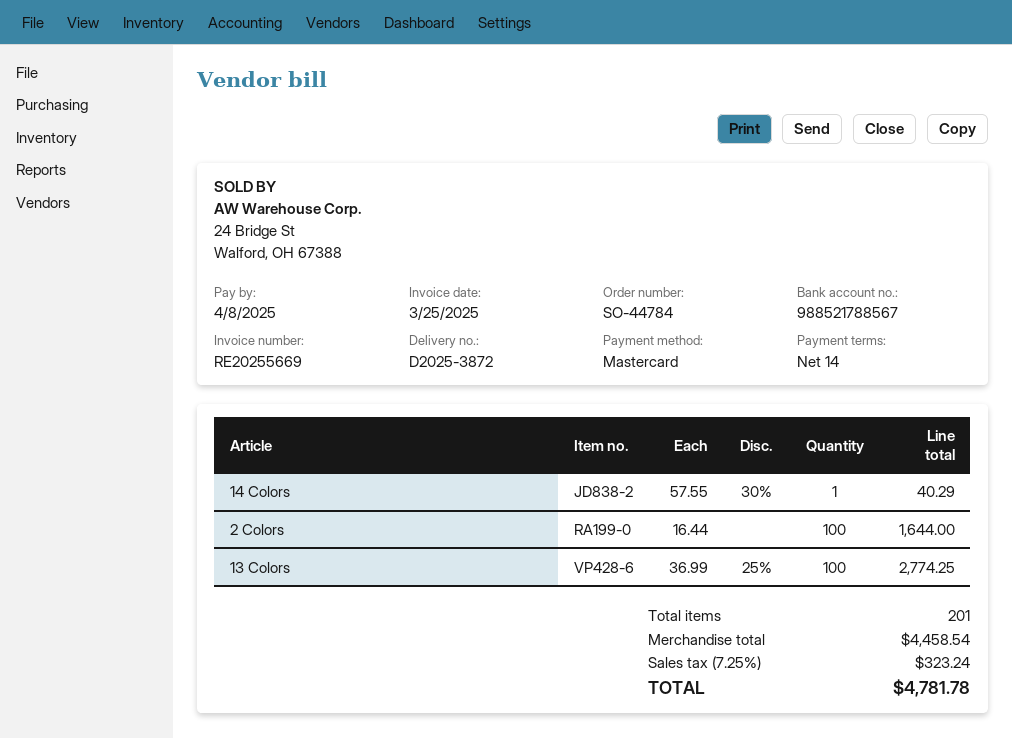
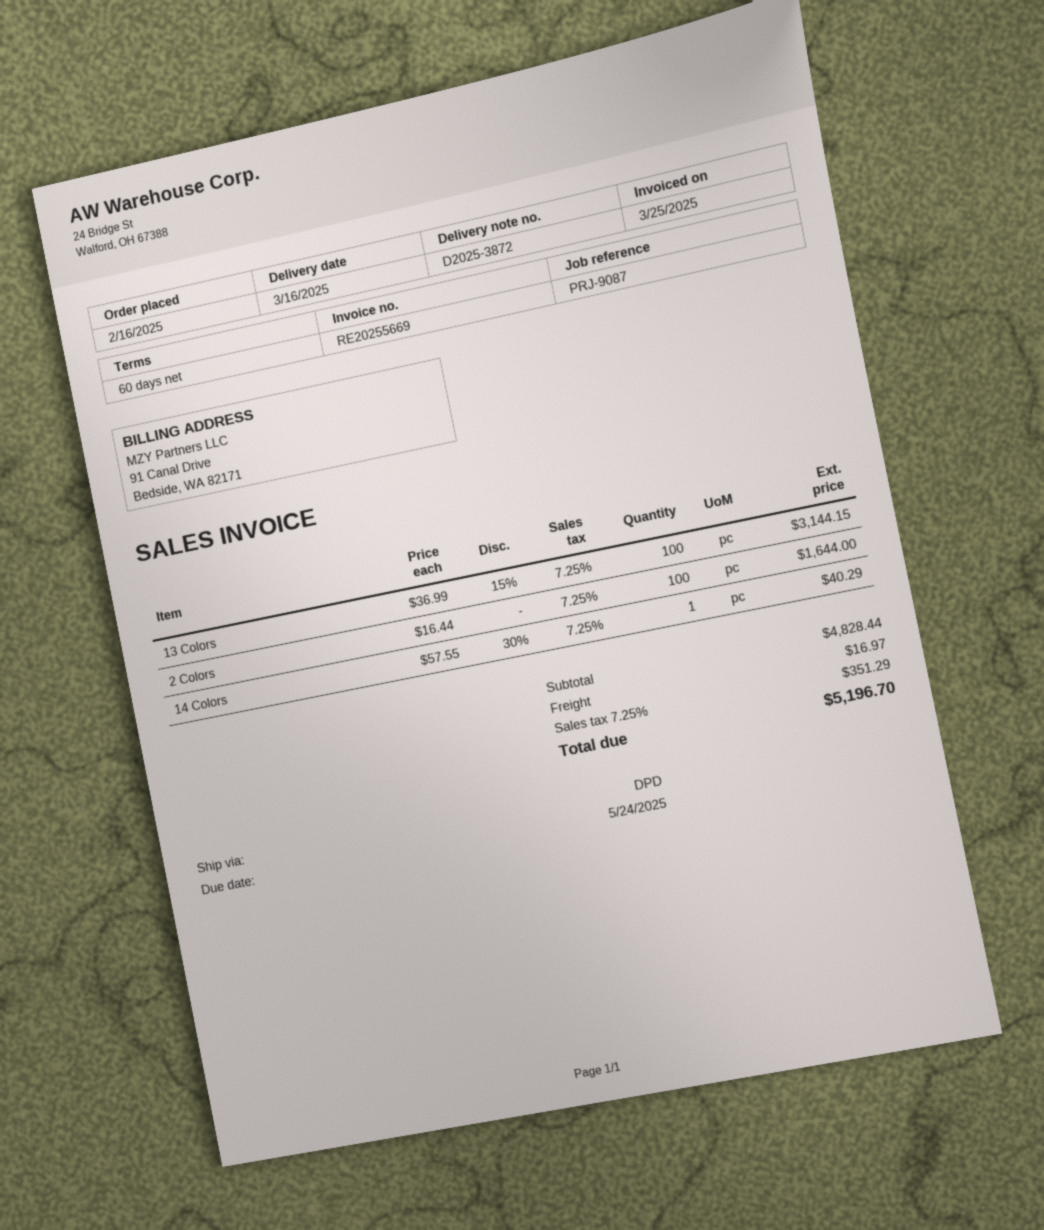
payment terms: 14 days -> 60 days
due date: 2025-04-08 -> 2025-05-24
13 Colors: 100 x 36.99 - 25% = 2774.25 -> 100 x 36.99 - 15% = 3144.15
subtotal: 4458.54 -> 4828.44
shipping: none -> 16.97
tax: 7.25% = 323.24 -> 7.25% = 351.29
total: 4781.78 -> 5196.70

